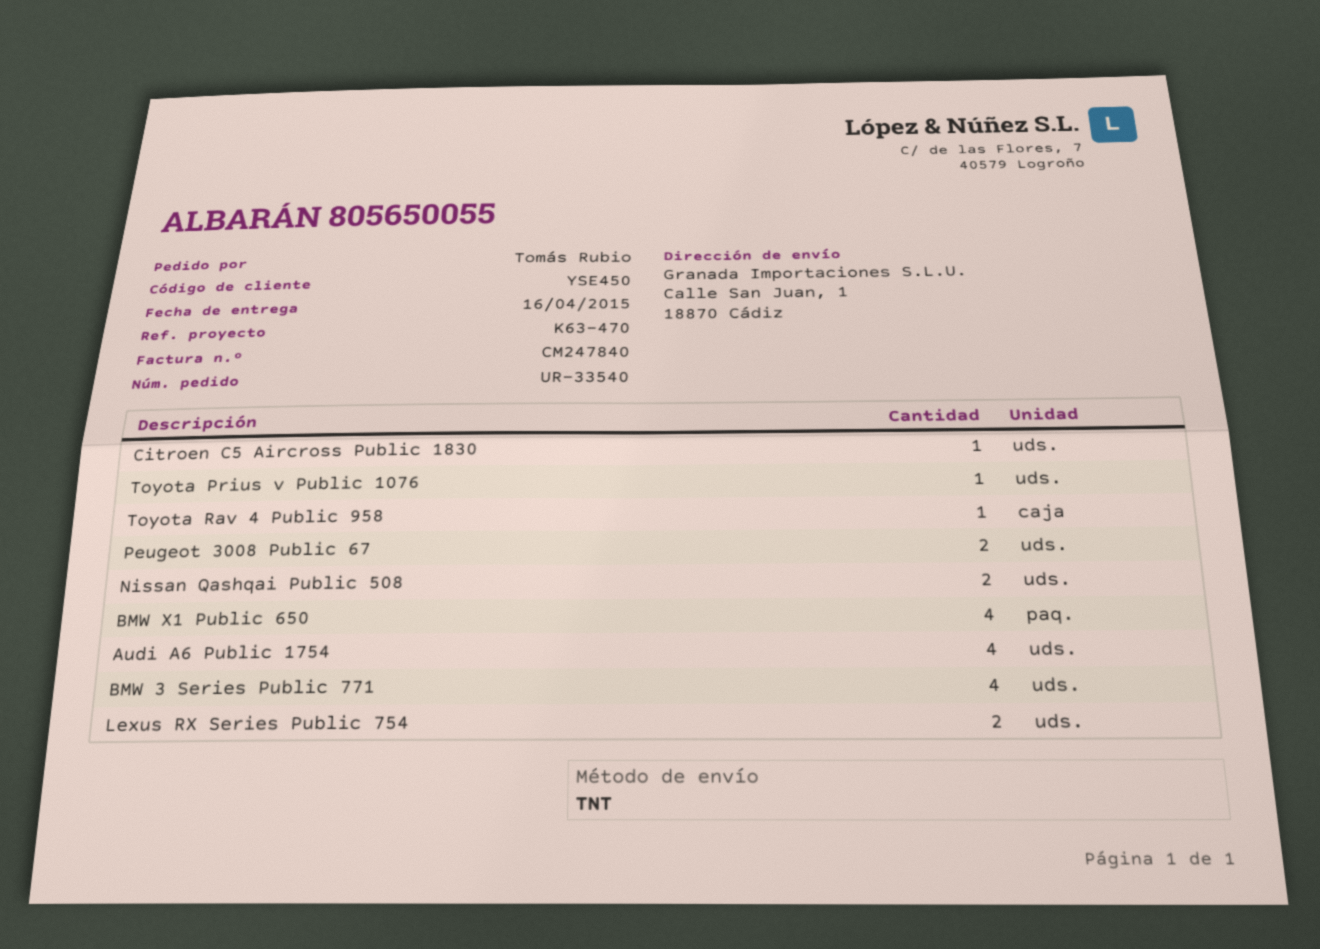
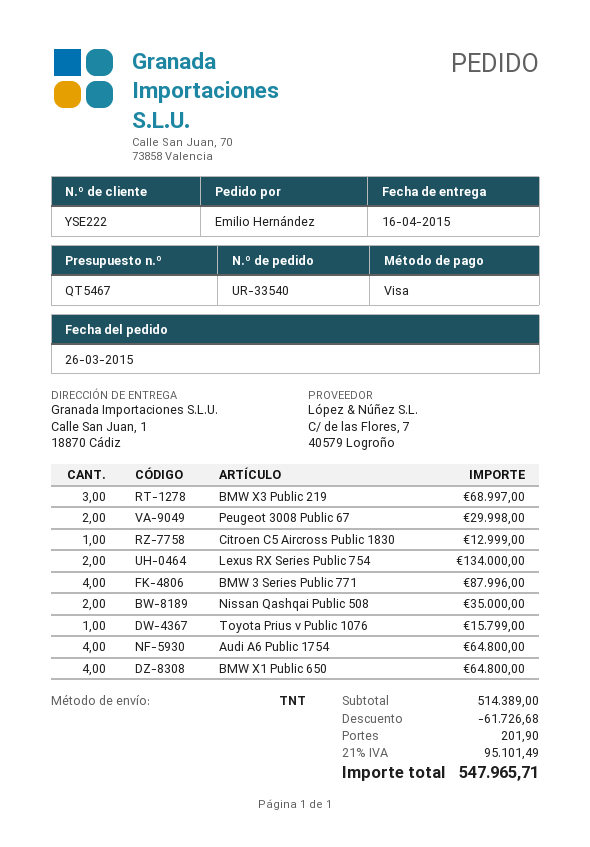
customer number: YSE450 -> YSE222
ordered by: Tomás Rubio -> Emilio Hernández
Toyota Rav 4 Public 958: 1 -> none
BMW X3 Public 219: none -> 3

